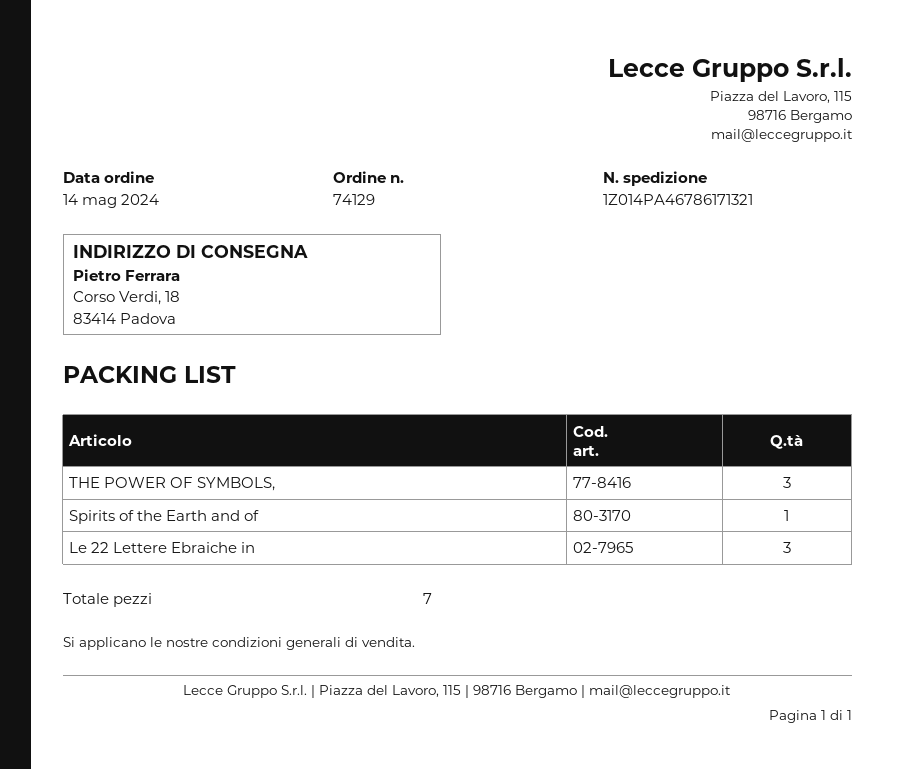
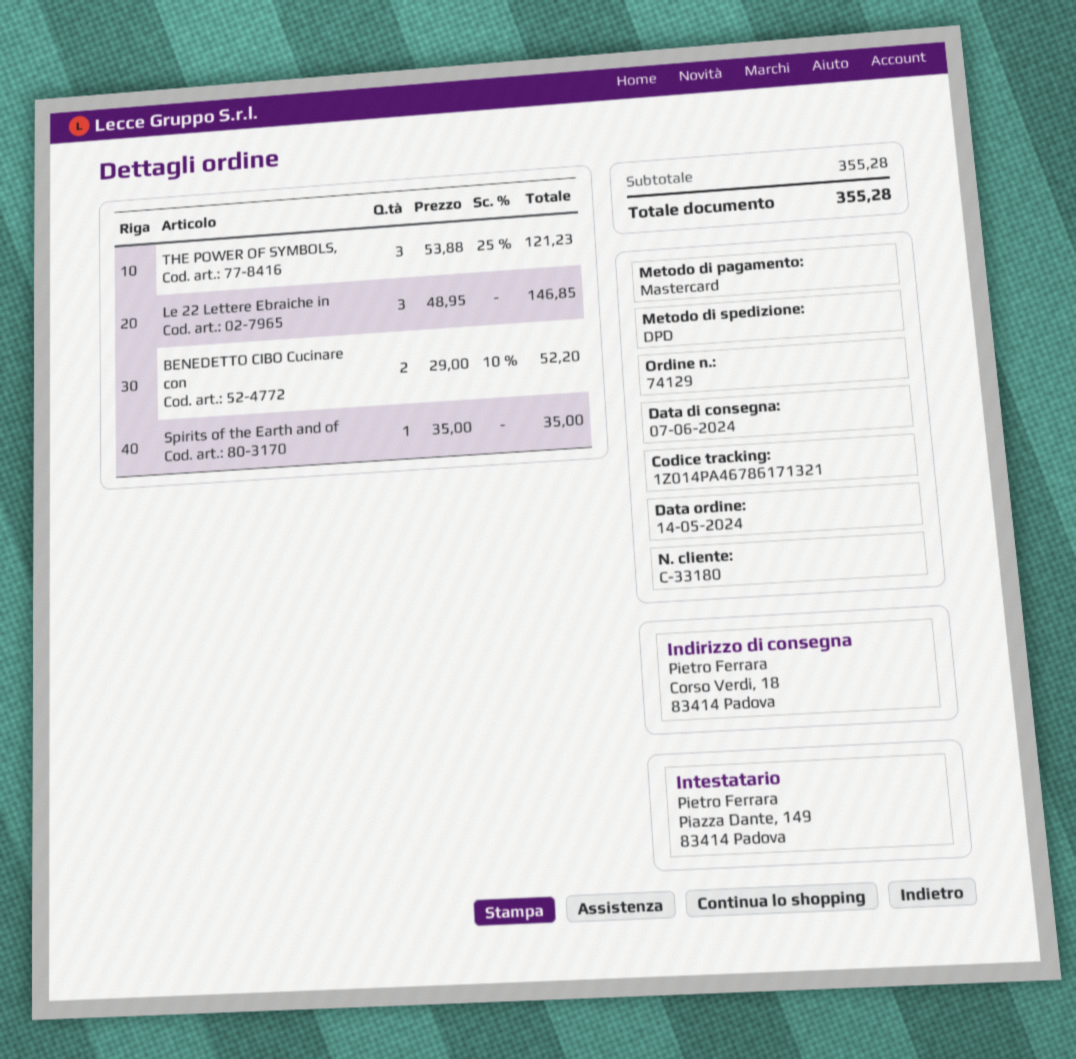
BENEDETTO CIBO Cucinare con: none -> 2

